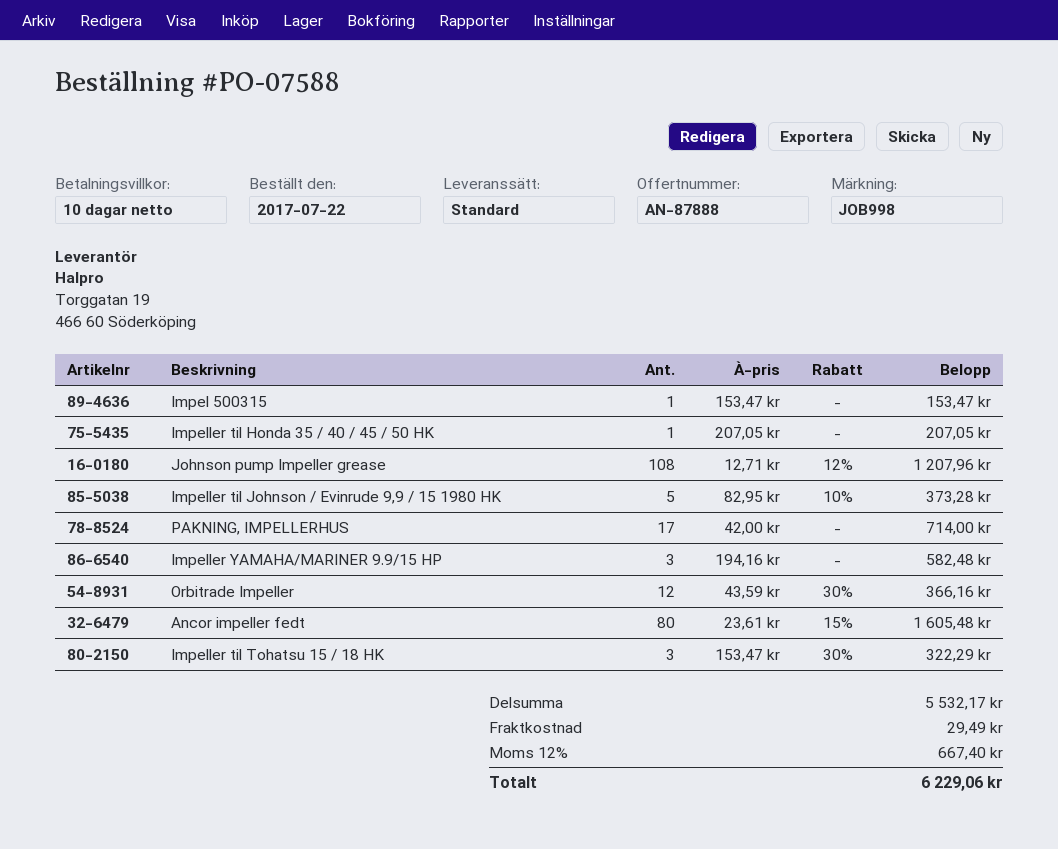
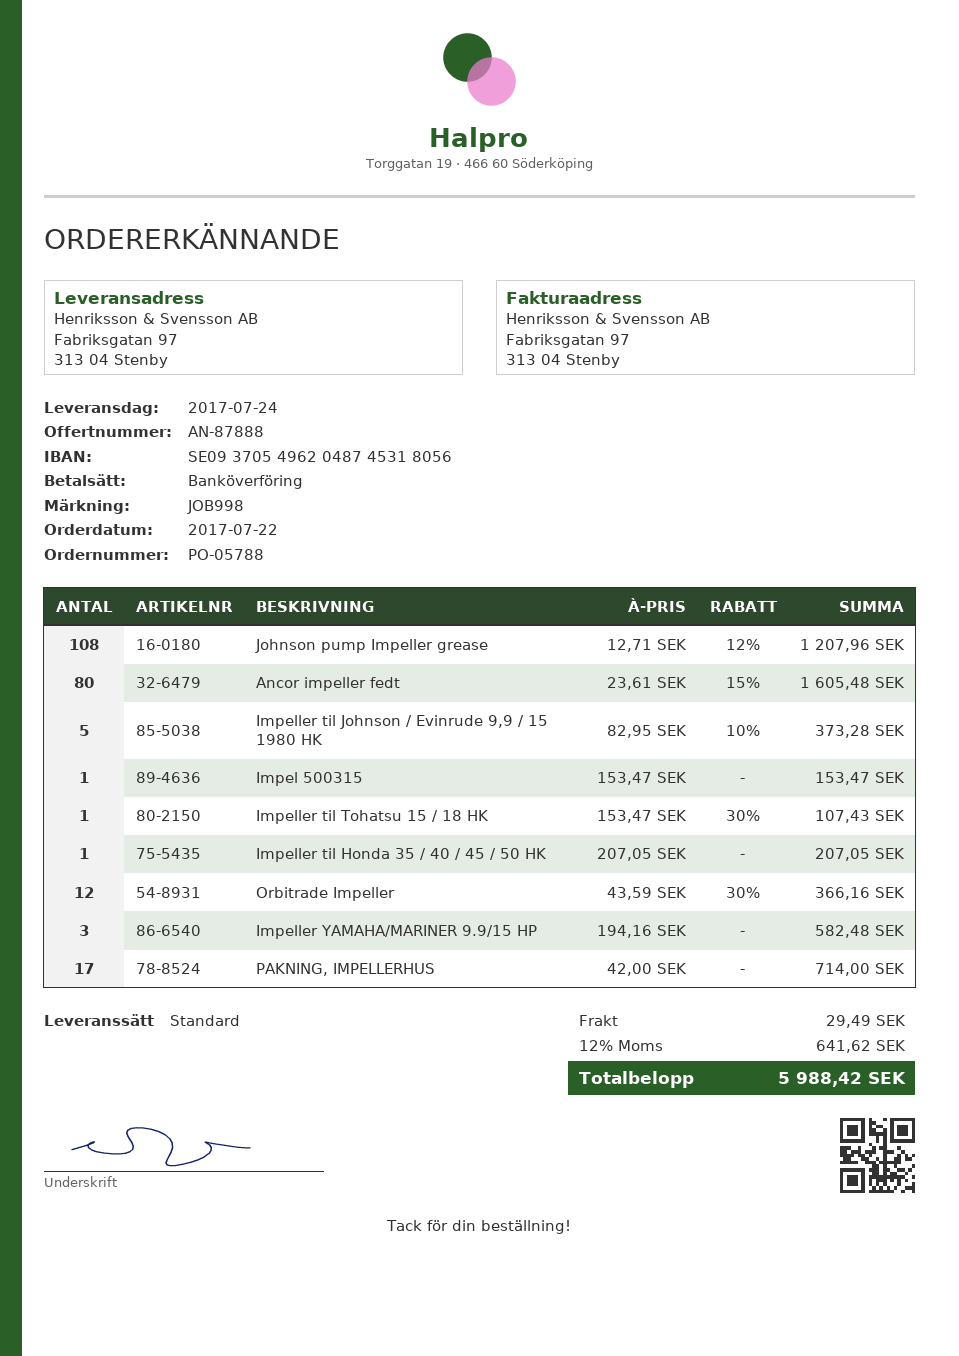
order number: PO-07588 -> PO-05788
Impeller til Tohatsu 15 / 18 HK: 3 x 153.47 - 30% = 322.29 -> 1 x 153.47 - 30% = 107.43
tax: 12% = 667.40 -> 12% = 641.62
total: 6229.06 -> 5988.42

